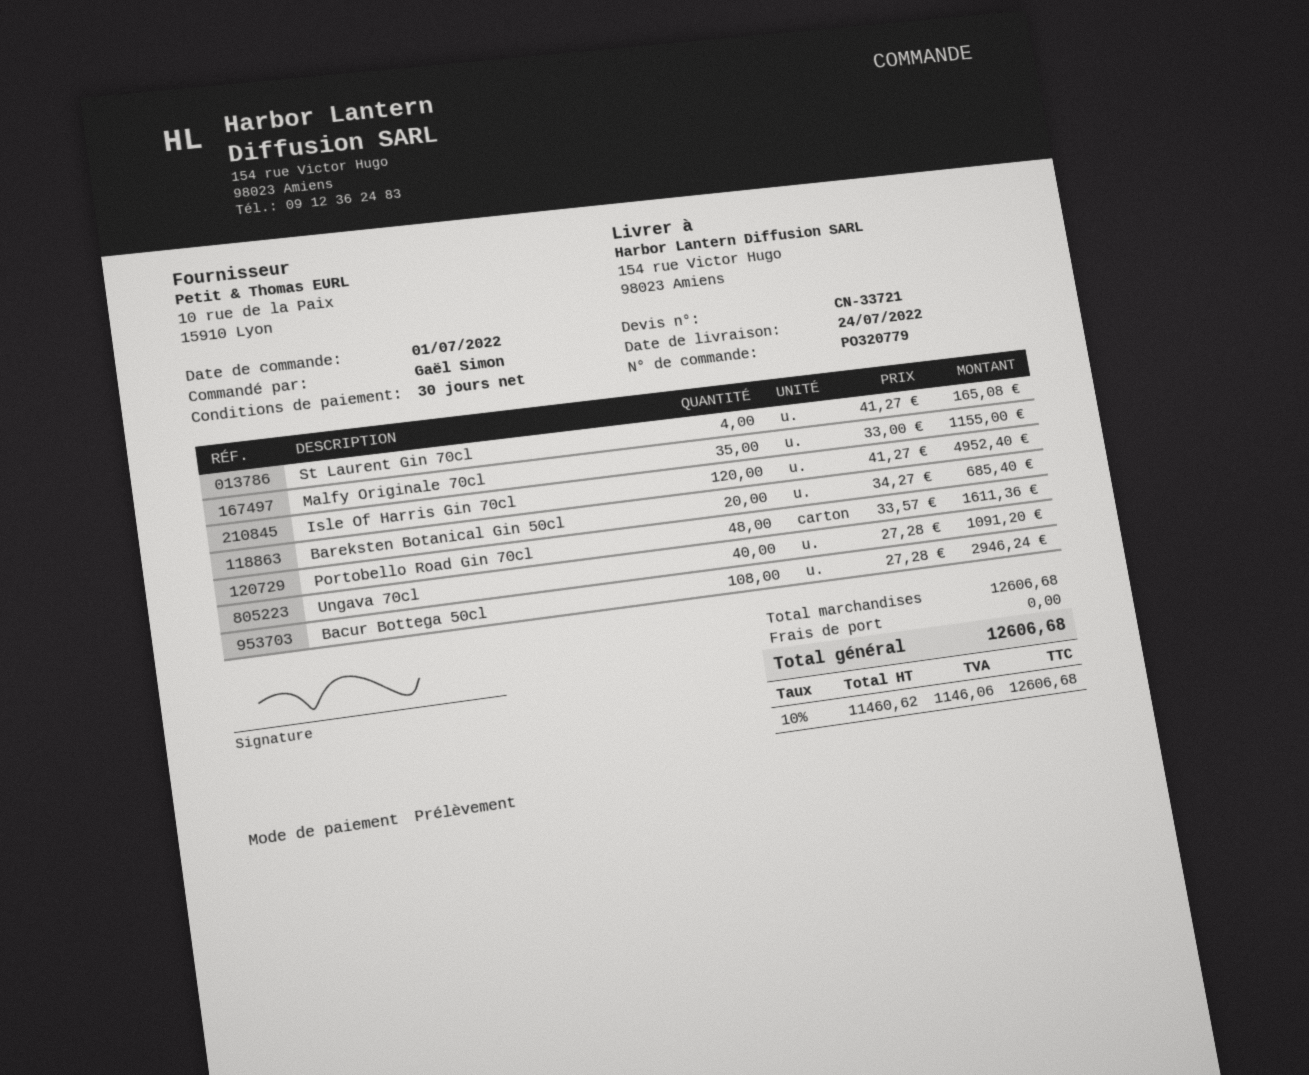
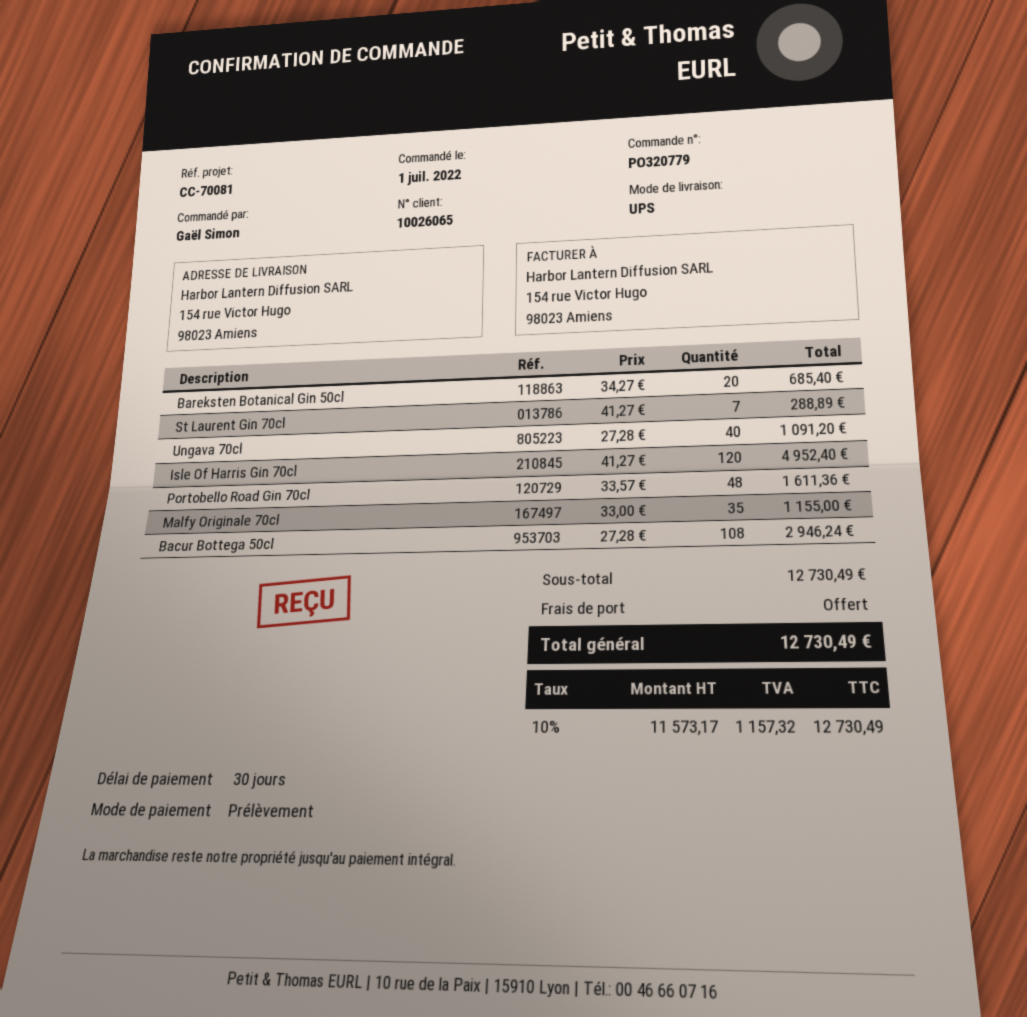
St Laurent Gin 70cl: 4 x 41.27 = 165.08 -> 7 x 41.27 = 288.89
subtotal: 12606.68 -> 12730.49
net: 11460.62 -> 11573.17
tax: 10% = 1146.06 -> 10% = 1157.32
total: 12606.68 -> 12730.49

